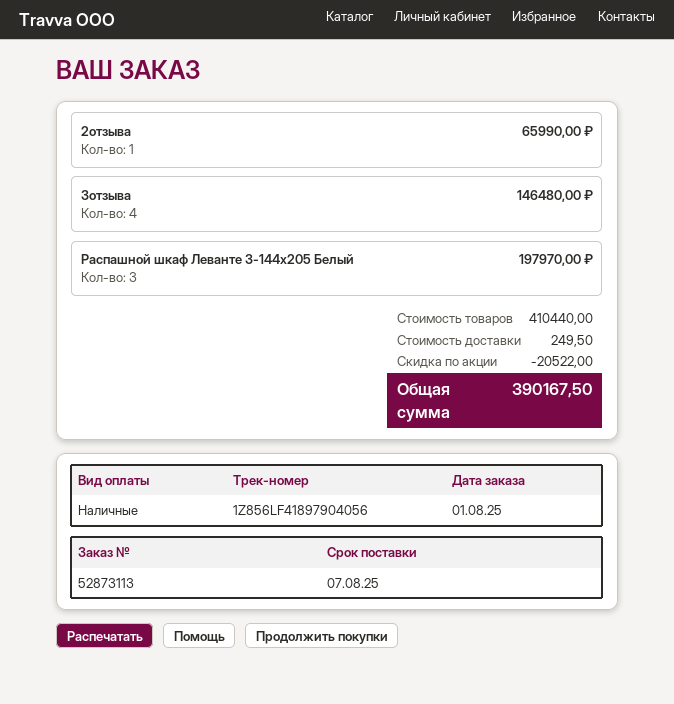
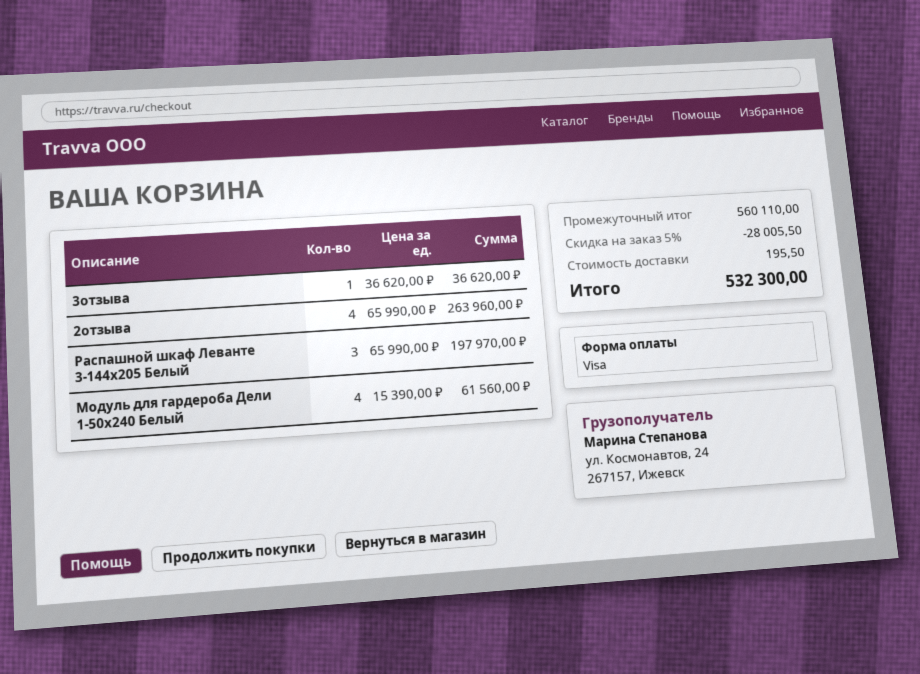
payment method: cash -> Visa
2отзыва: 1 for 65990.00 -> 4 for 263960.00
3отзыва: 4 for 146480.00 -> 1 for 36620.00
Модуль для гардероба Дели 1-50x240 Белый: none -> 4 for 61560.00
subtotal: 410440.00 -> 560110.00
discount: 20522.00 -> 28005.50
shipping: 249.50 -> 195.50
total: 390167.50 -> 532300.00

